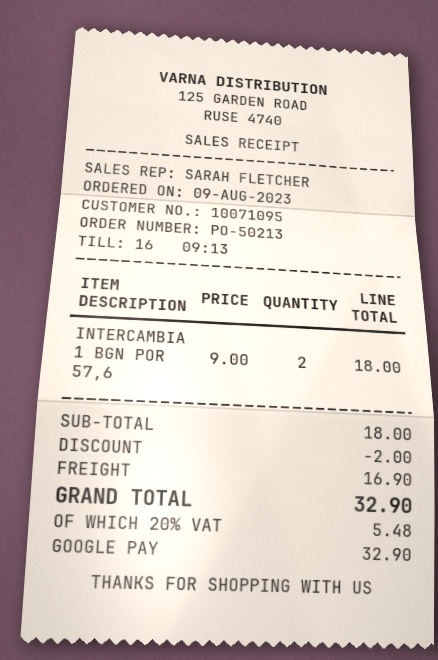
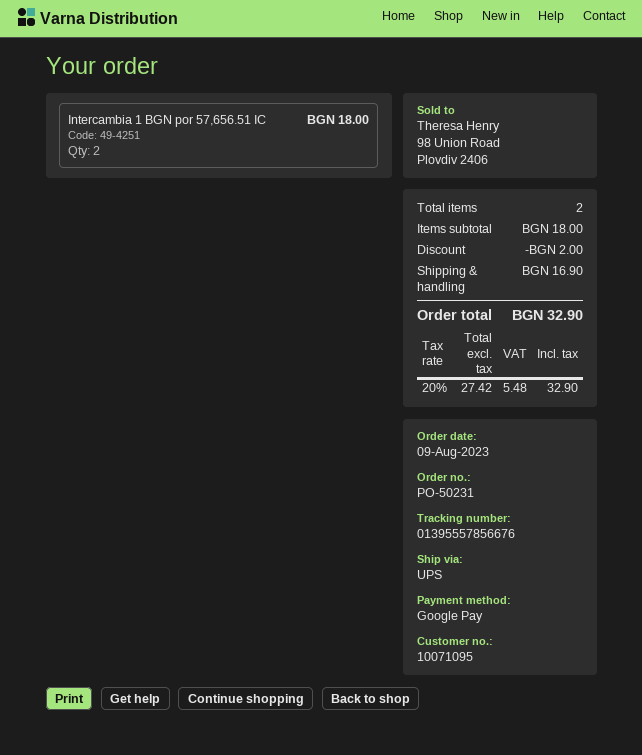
order number: PO-50213 -> PO-50231

